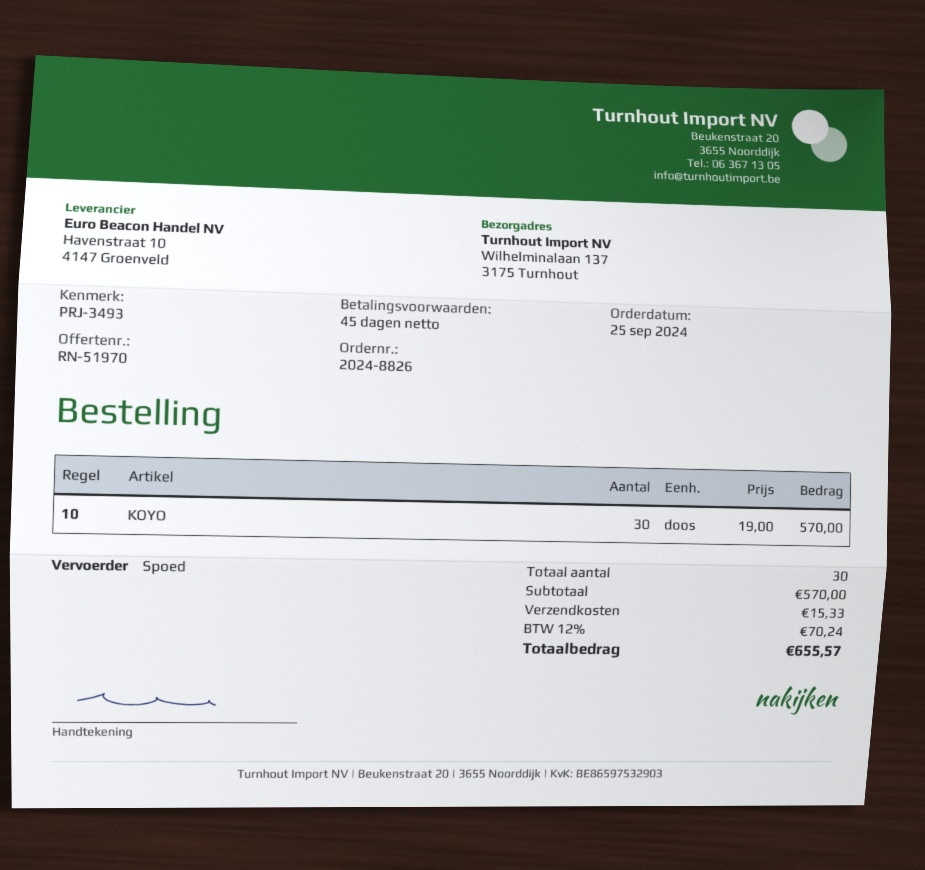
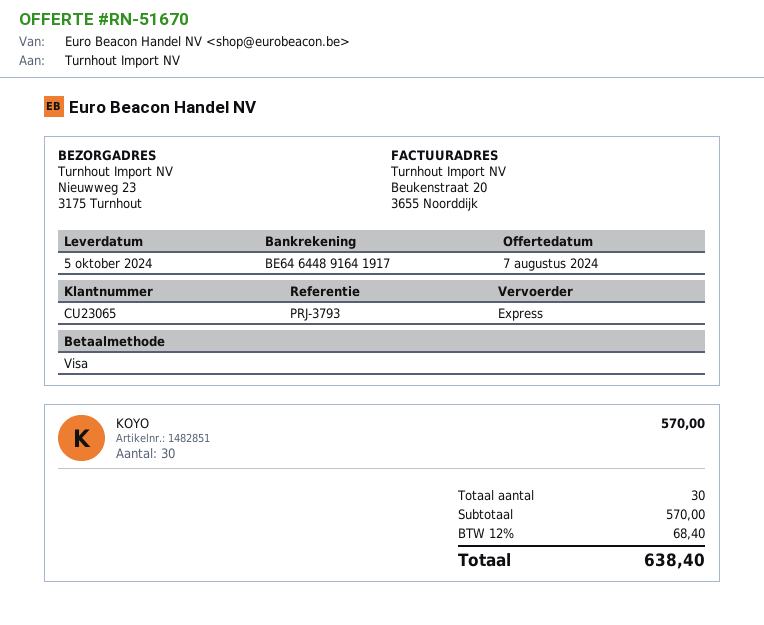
quote number: RN-51970 -> RN-51670
reference: PRJ-3493 -> PRJ-3793
ship to: Wilhelminalaan 137, 3175 Turnhout -> Nieuwweg 23, 3175 Turnhout
shipping: 15.33 -> none
tax: 12% = 70.24 -> 12% = 68.40
total: 655.57 -> 638.40

